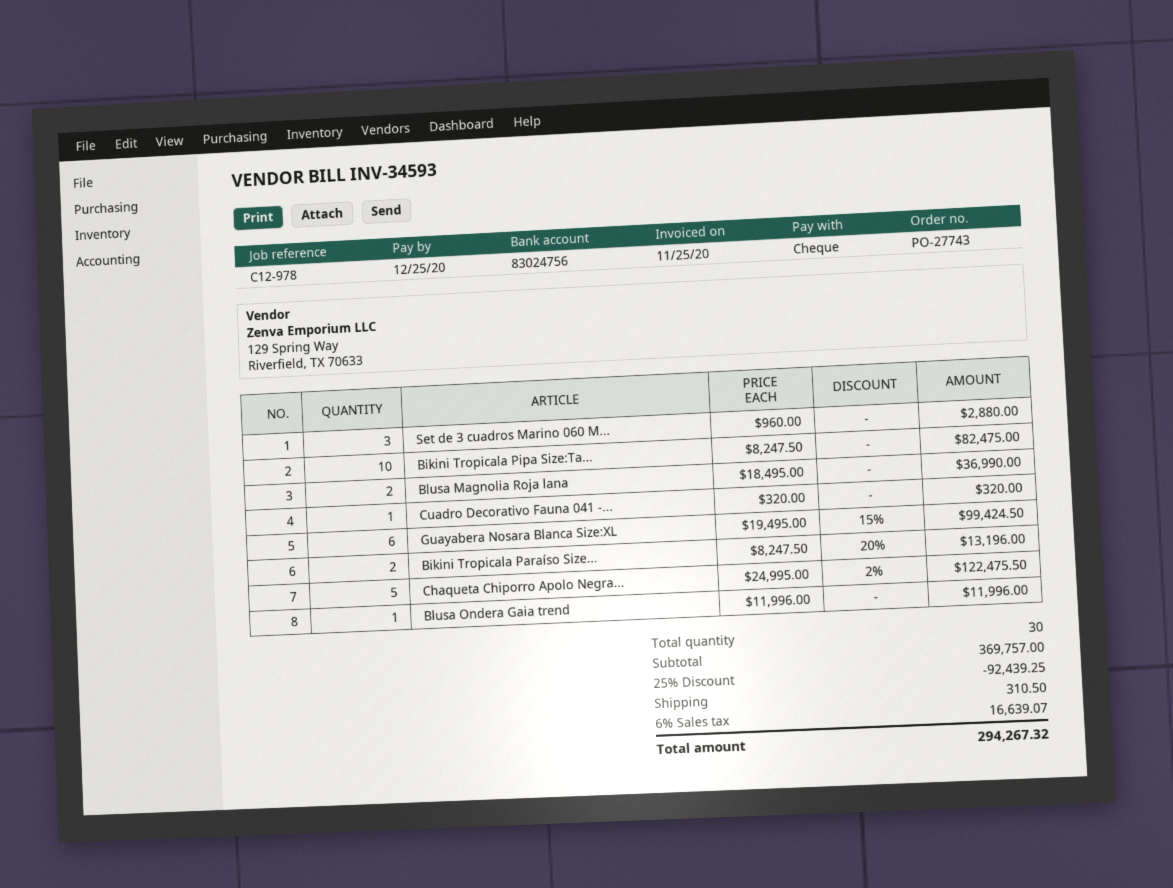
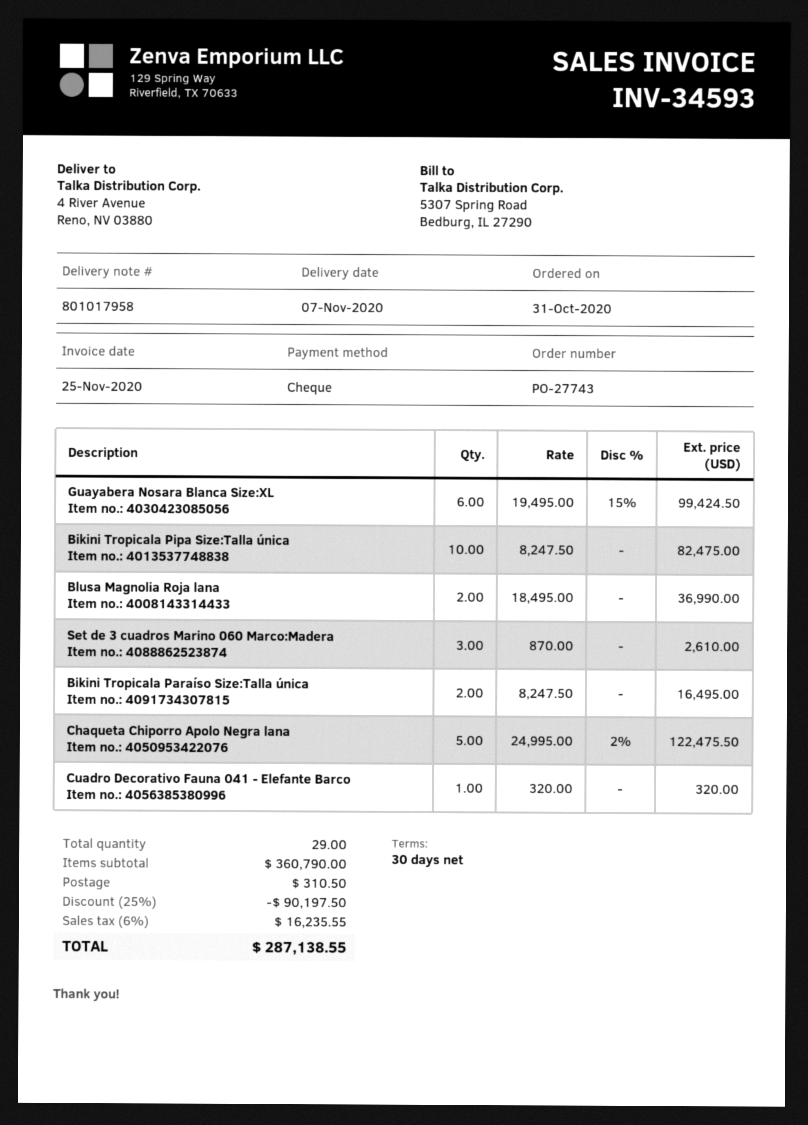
Set de 3 cuadros Marino 060 M...: 3 x 960.00 = 2880.00 -> 3 x 870.00 = 2610.00
Bikini Tropicala Paraíso Size...: 2 x 8247.50 - 20% = 13196.00 -> 2 x 8247.50 = 16495.00
Blusa Ondera Gaia trend: 1 x 11996.00 = 11996.00 -> none
total quantity: 30 -> 29
subtotal: 369757.00 -> 360790.00
discount: 25% = 92439.25 -> 25% = 90197.50
tax: 6% = 16639.07 -> 6% = 16235.55
total: 294267.32 -> 287138.55

